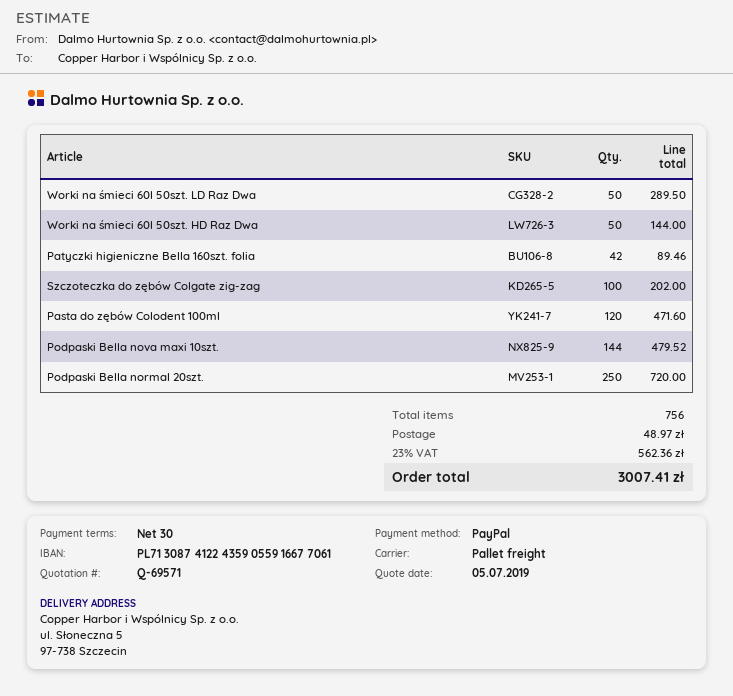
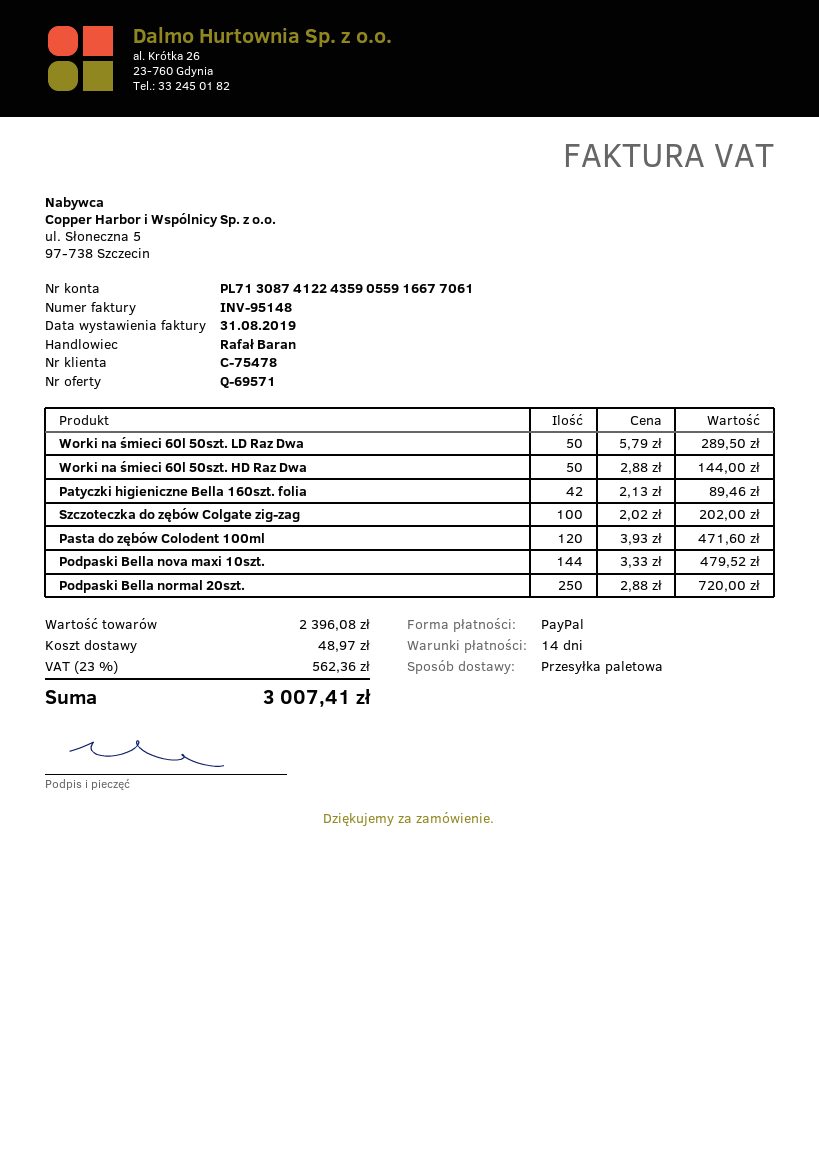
payment terms: 30 days -> 14 days

